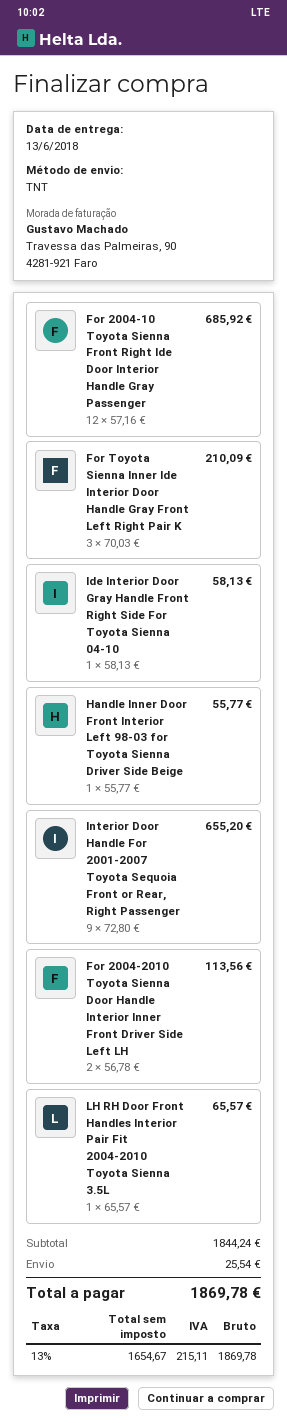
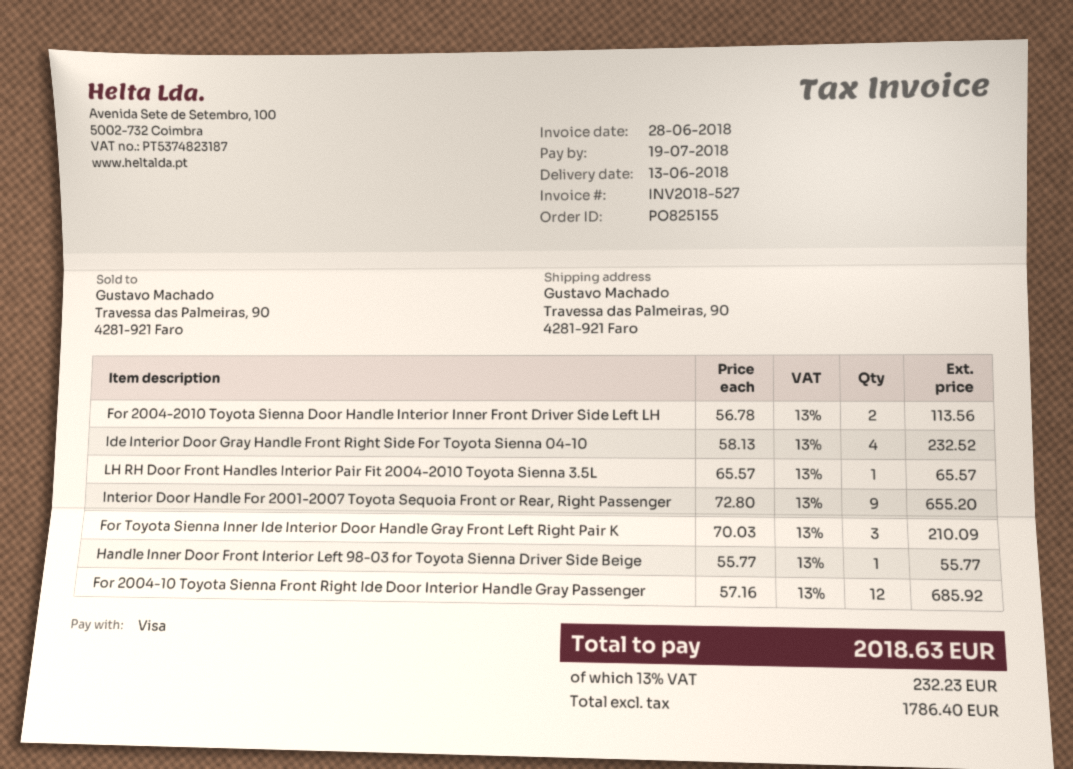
Ide Interior Door Gray Handle Front Right Side For Toyota Sienna 04-10: 1 x 58.13 = 58.13 -> 4 x 58.13 = 232.52
shipping: 25.54 -> none
net: 1654.67 -> 1786.40
tax: 13% = 215.11 -> 13% = 232.23
total: 1869.78 -> 2018.63

